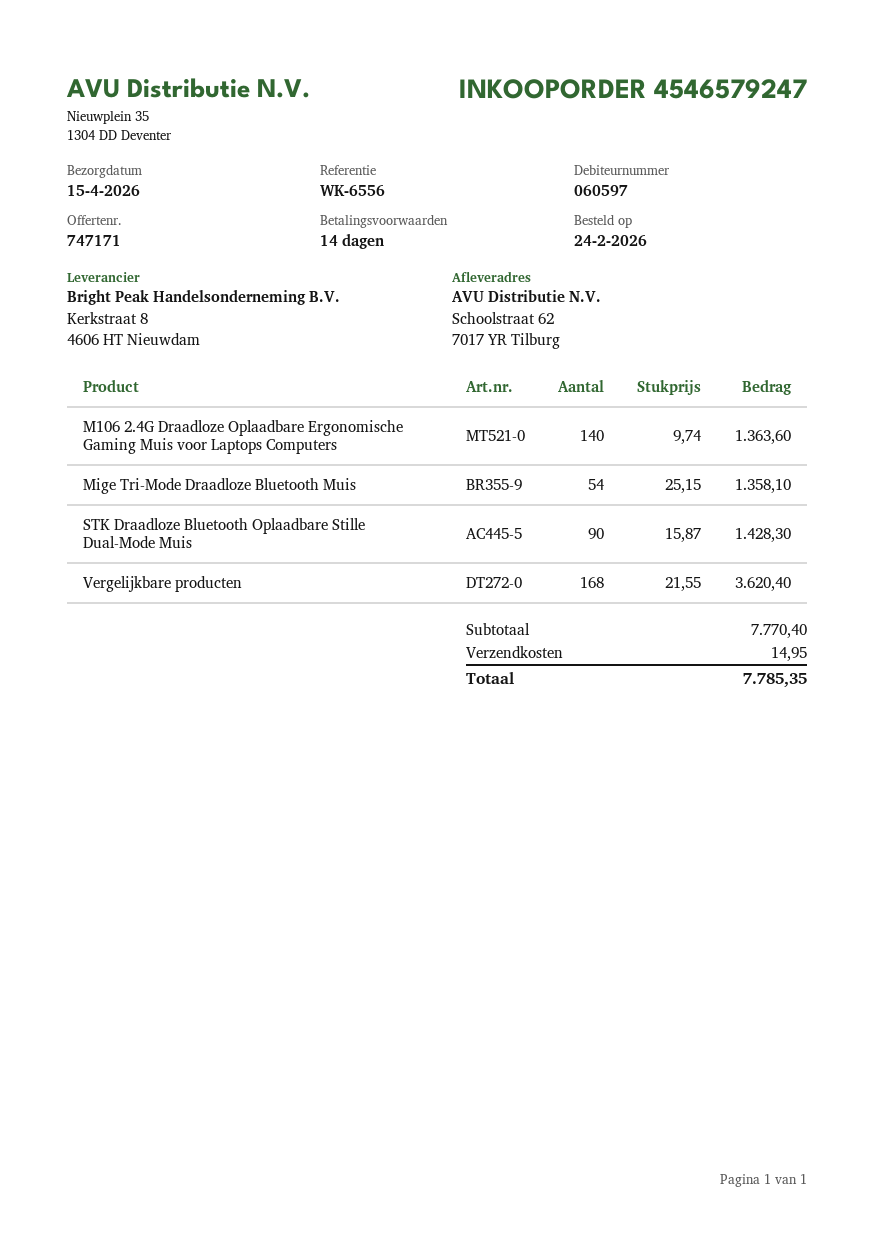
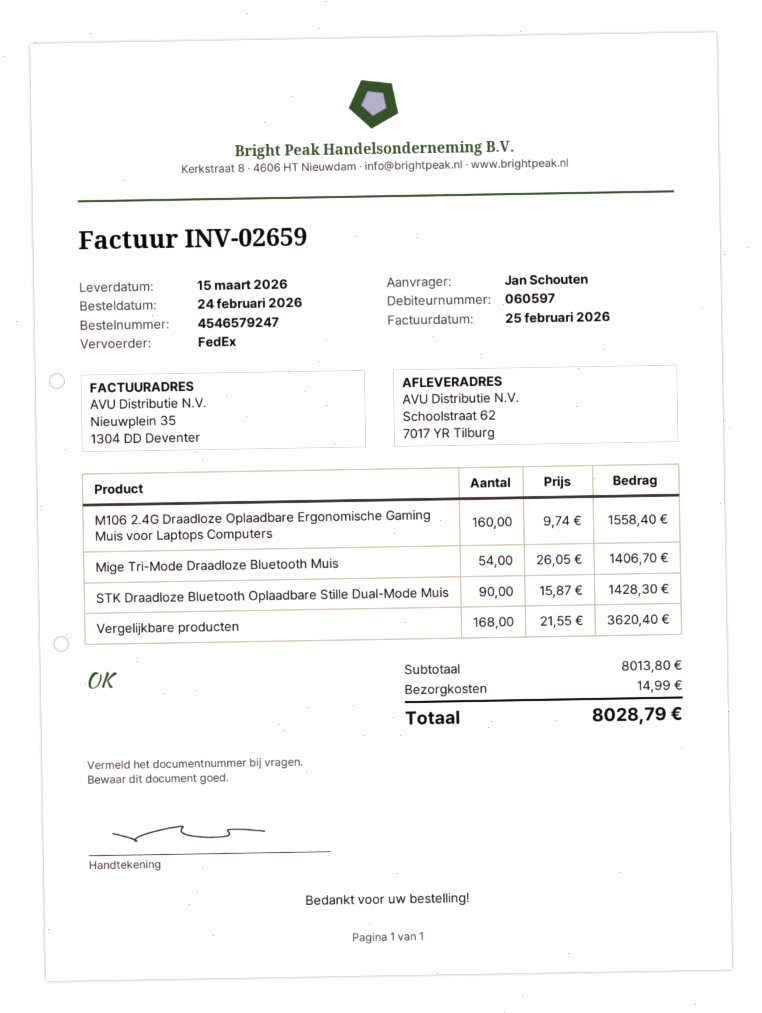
delivery date: 2026-04-15 -> 2026-03-15
M106 2.4G Draadloze Oplaadbare Ergonomische Gaming Muis voor Laptops Computers: 140 x 9.74 = 1363.60 -> 160 x 9.74 = 1558.40
Mige Tri-Mode Draadloze Bluetooth Muis: 54 x 25.15 = 1358.10 -> 54 x 26.05 = 1406.70
subtotal: 7770.40 -> 8013.80
shipping: 14.95 -> 14.99
total: 7785.35 -> 8028.79

